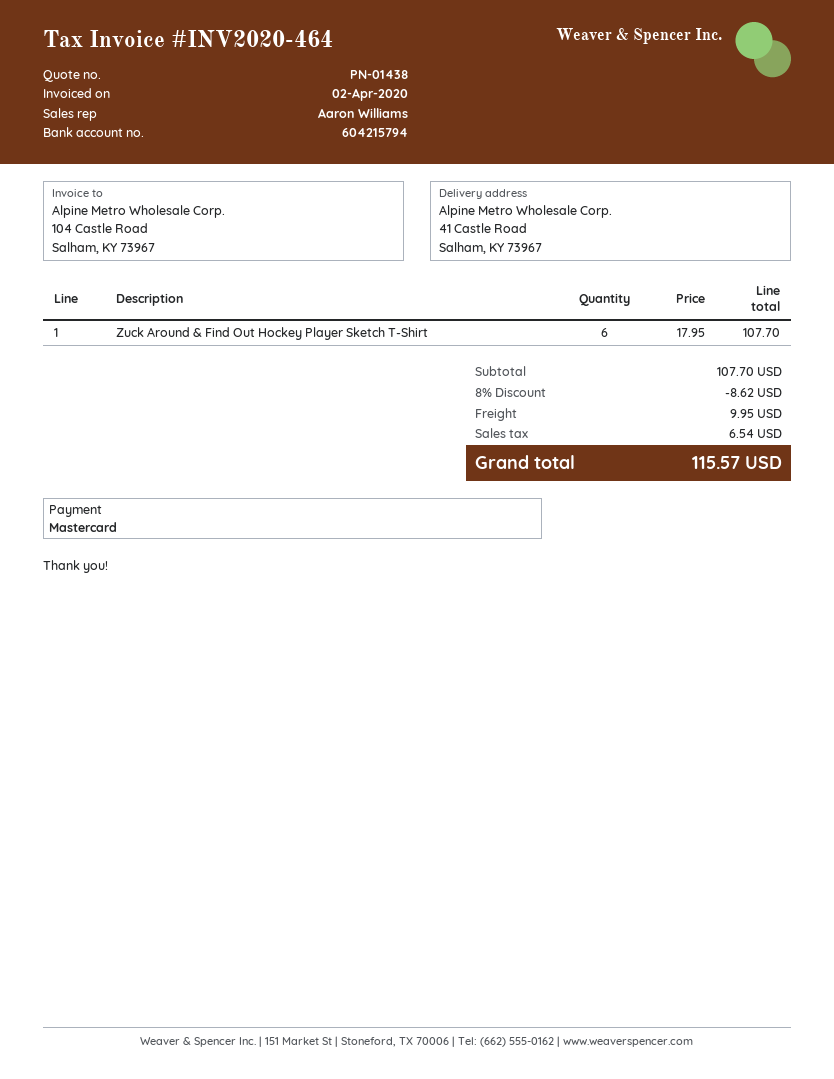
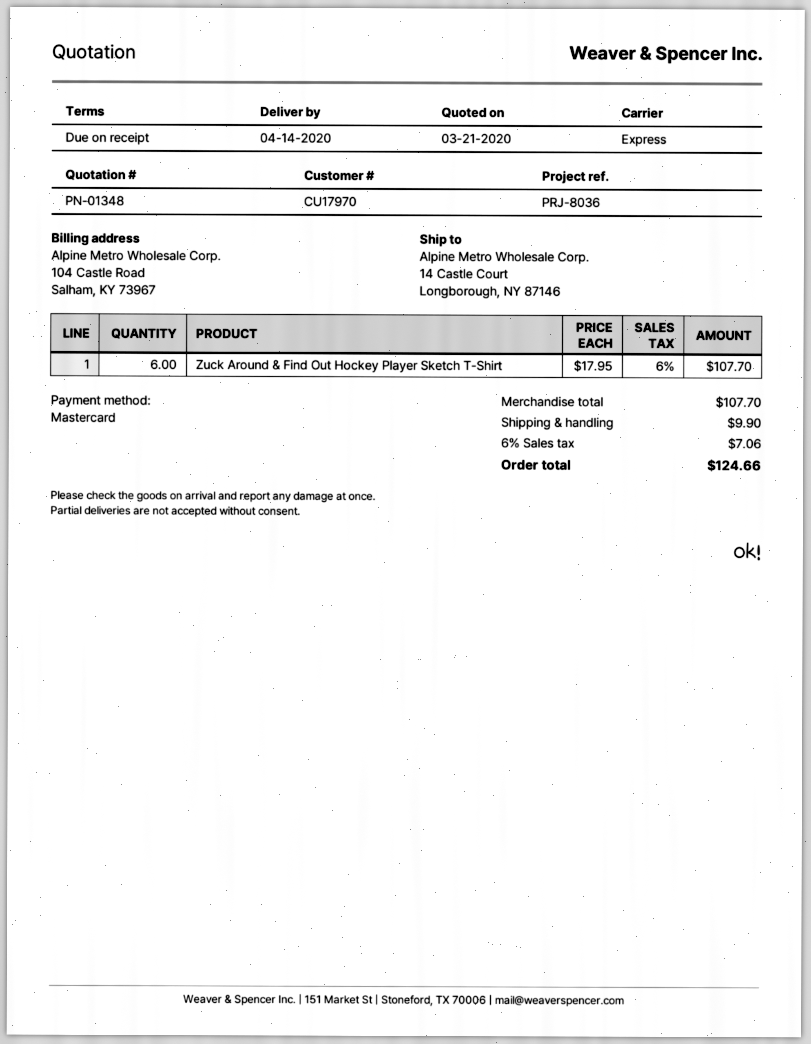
quote number: PN-01438 -> PN-01348
ship to: 41 Castle Road, Salham, KY 73967 -> 14 Castle Court, Longborough, NY 87146
discount: 8% = 8.62 -> none
shipping: 9.95 -> 9.90
tax: 6.54 -> 7.06
total: 115.57 -> 124.66

